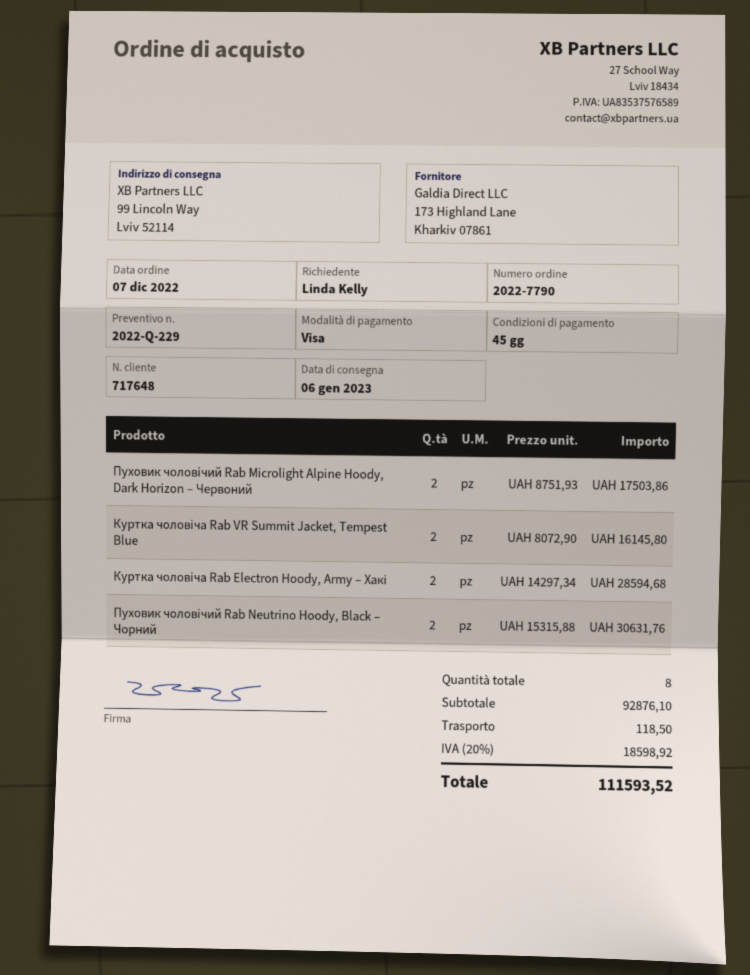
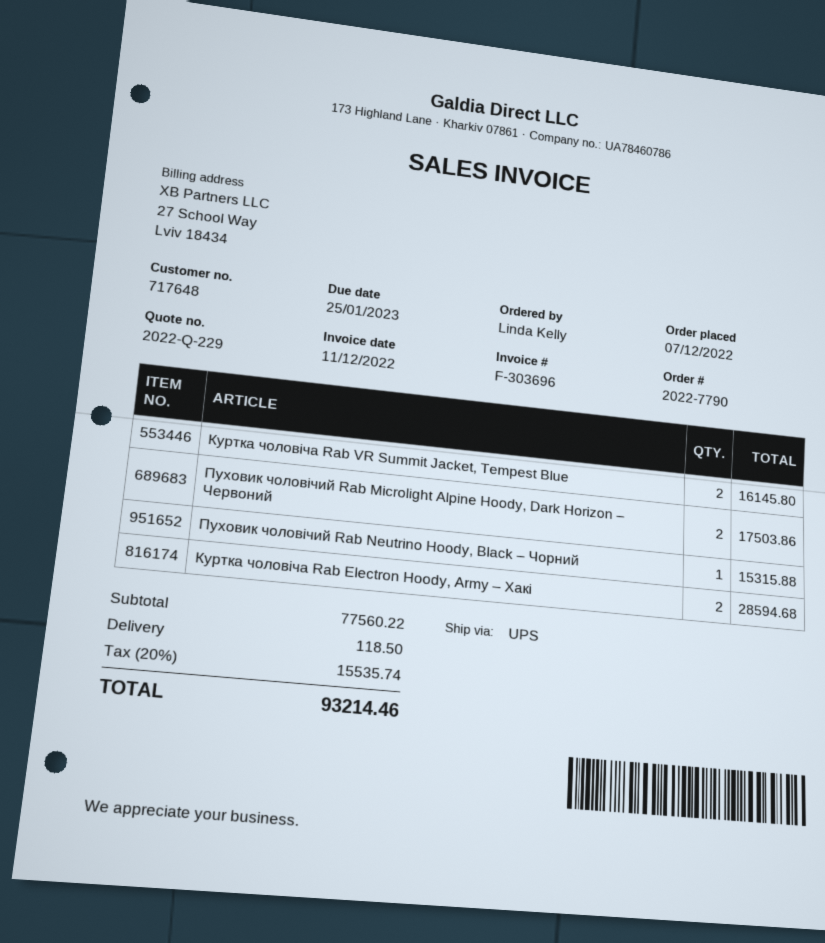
Пуховик чоловічий Rab Neutrino Hoody, Black – Чорний: 2 for 30631.76 -> 1 for 15315.88
subtotal: 92876.10 -> 77560.22
tax: 20% = 18598.92 -> 20% = 15535.74
total: 111593.52 -> 93214.46

